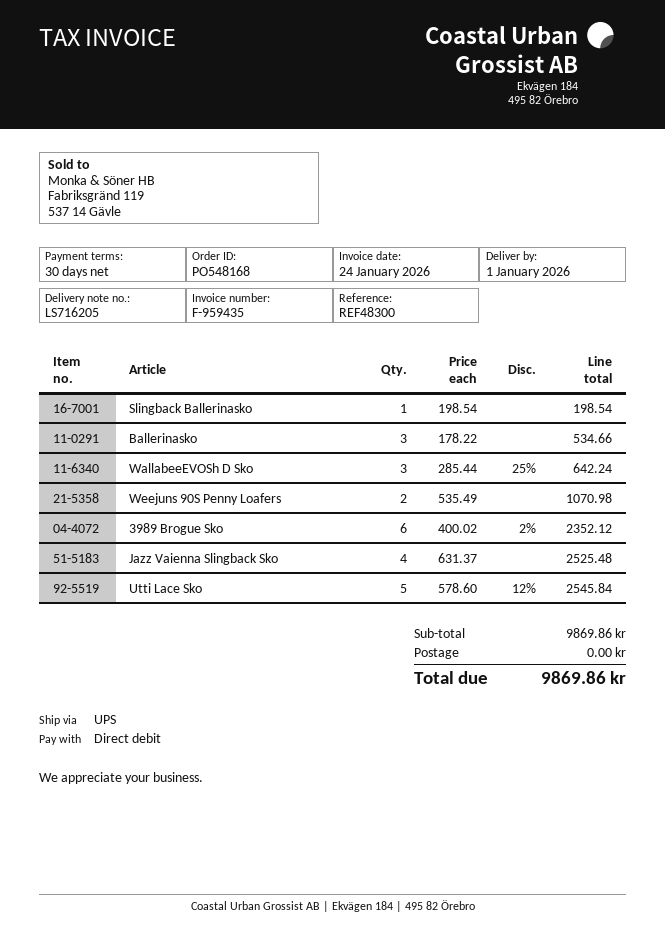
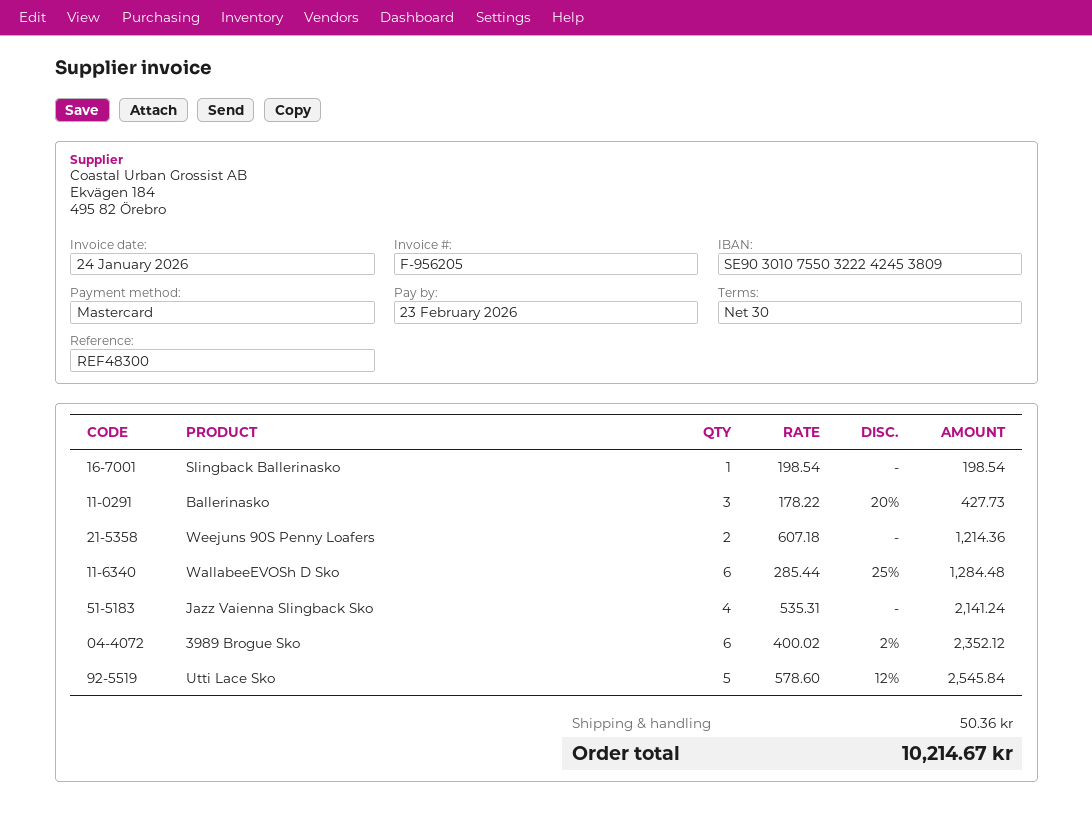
invoice number: F-959435 -> F-956205
payment method: direct debit -> Mastercard
Ballerinasko: 3 x 178.22 = 534.66 -> 3 x 178.22 - 20% = 427.73
WallabeeEVOSh D Sko: 3 x 285.44 - 25% = 642.24 -> 6 x 285.44 - 25% = 1284.48
Weejuns 90S Penny Loafers: 2 x 535.49 = 1070.98 -> 2 x 607.18 = 1214.36
Jazz Vaienna Slingback Sko: 4 x 631.37 = 2525.48 -> 4 x 535.31 = 2141.24
shipping: 0.00 -> 50.36
total: 9869.86 -> 10214.67

